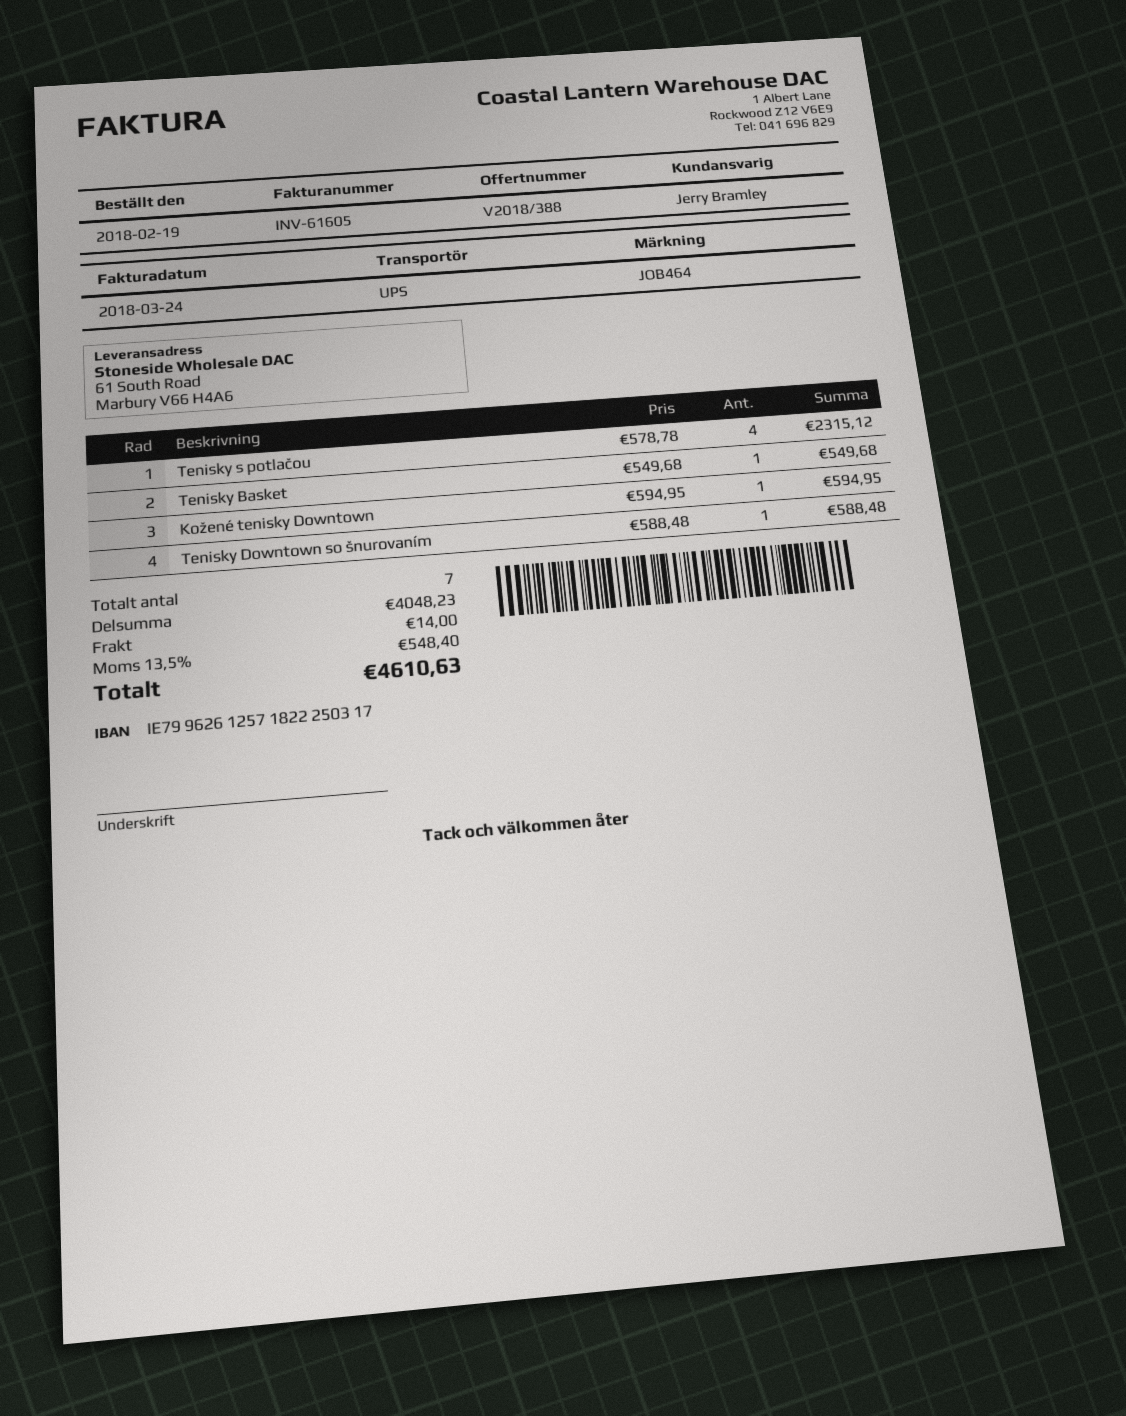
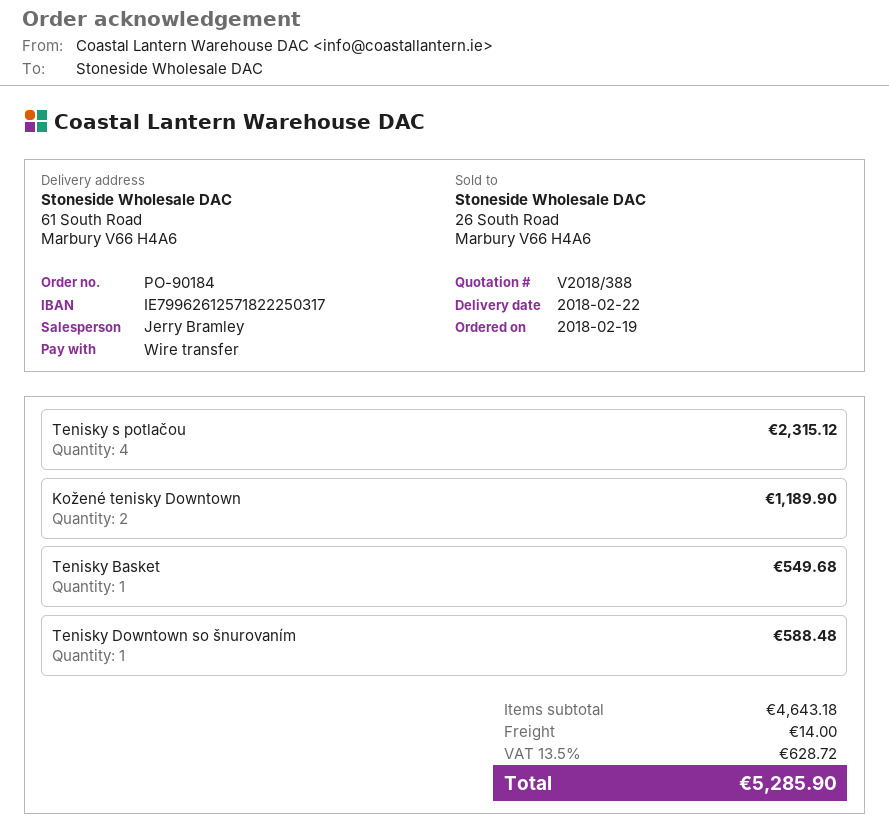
Kožené tenisky Downtown: 1 for 594.95 -> 2 for 1189.90
subtotal: 4048.23 -> 4643.18
tax: 13.5% = 548.40 -> 13.5% = 628.72
total: 4610.63 -> 5285.90

